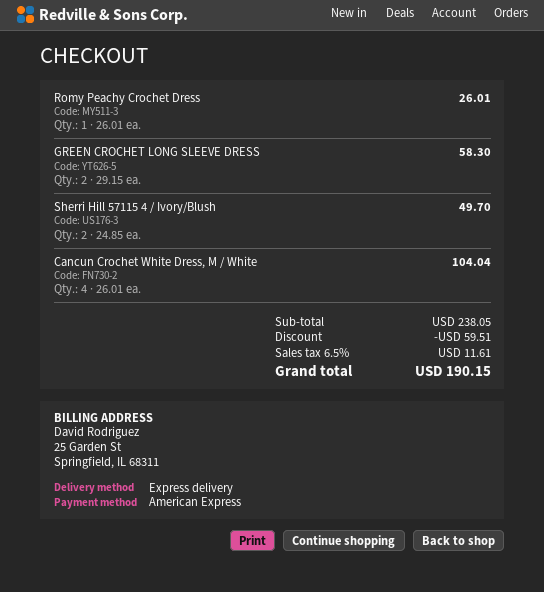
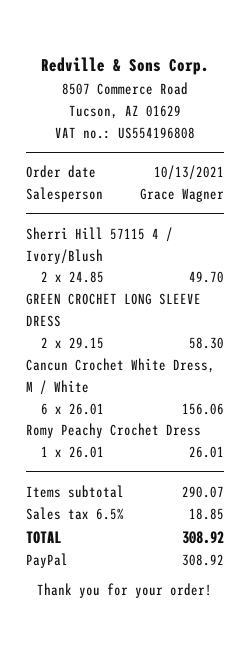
payment method: American Express -> PayPal
Cancun Crochet White Dress, M / White: 4 x 26.01 = 104.04 -> 6 x 26.01 = 156.06
subtotal: 238.05 -> 290.07
discount: 59.51 -> none
tax: 6.5% = 11.61 -> 6.5% = 18.85
total: 190.15 -> 308.92

